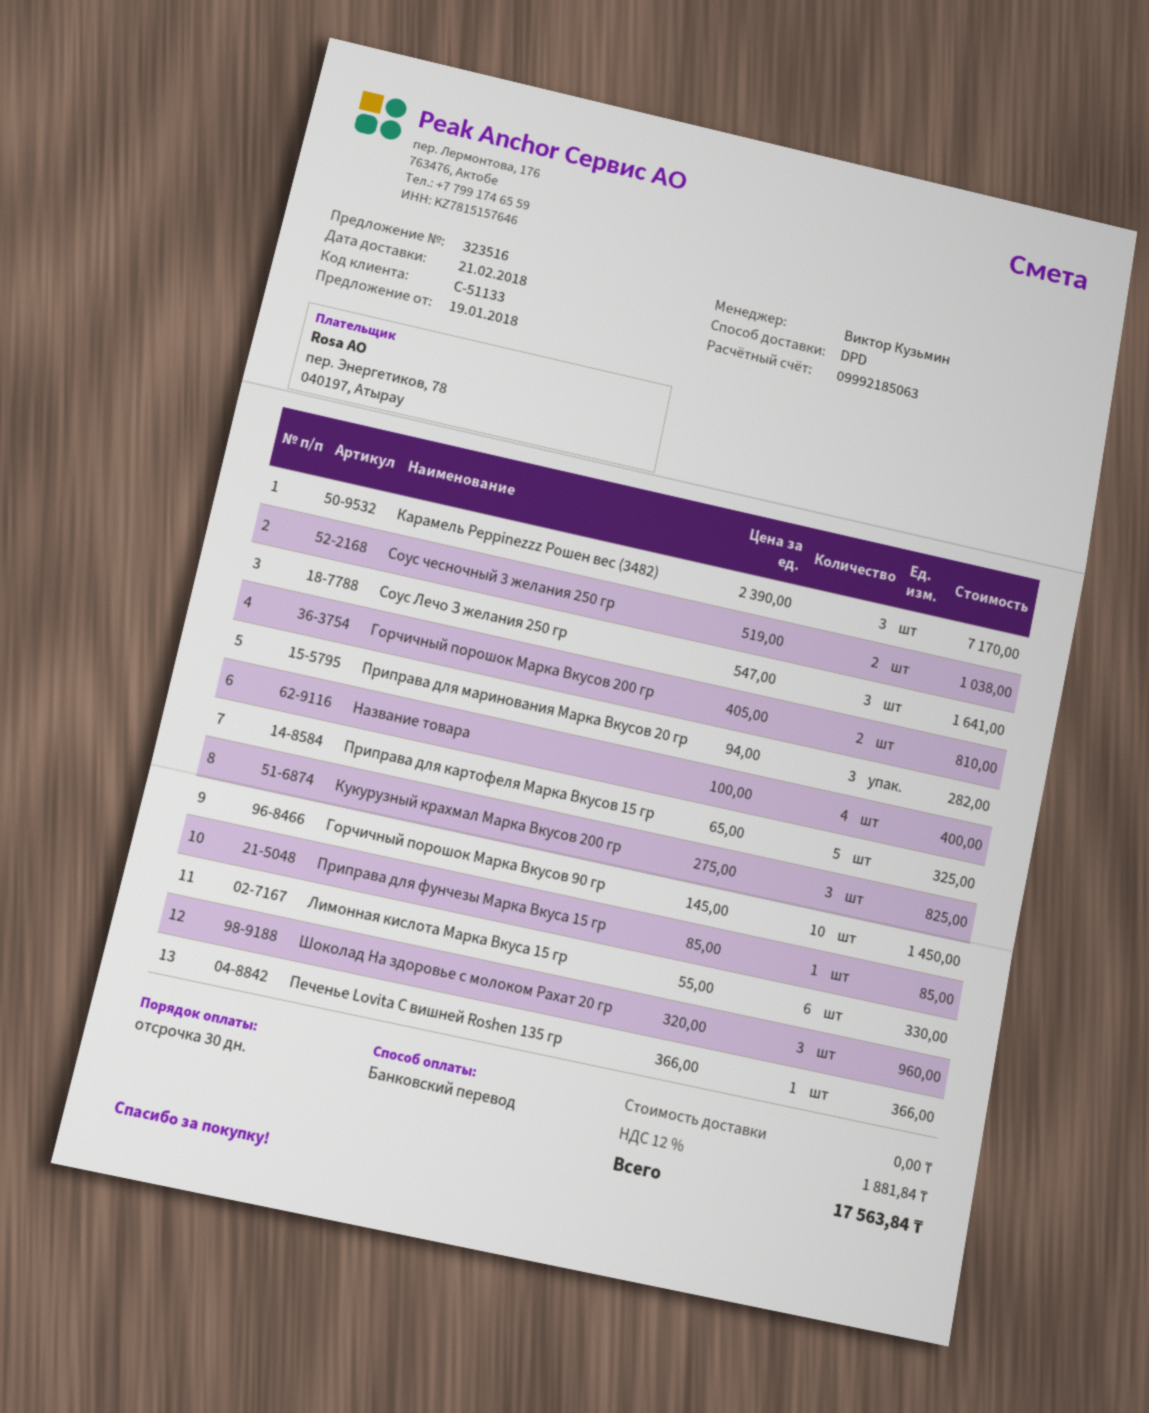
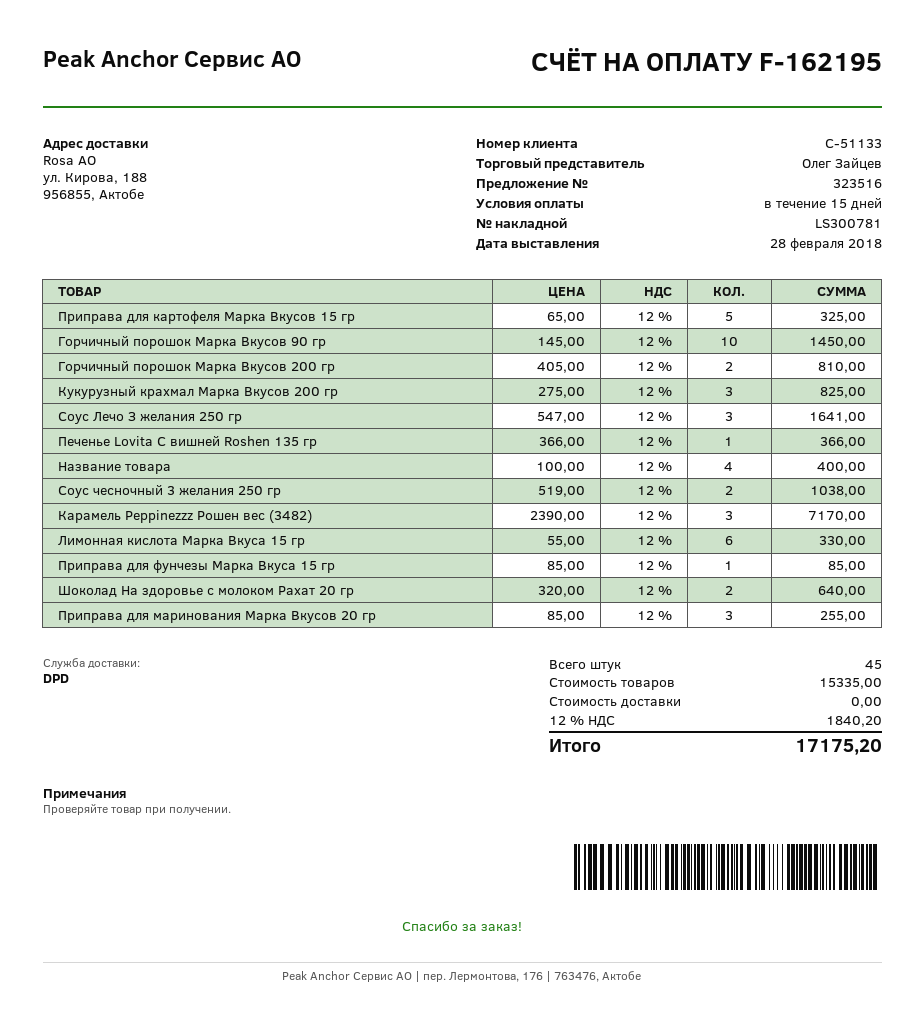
payment terms: 30 days -> 15 days
sales rep: Виктор Кузьмин -> Олег Зайцев
Приправа для маринования Марка Вкусов 20 гр: 3 x 94.00 = 282.00 -> 3 x 85.00 = 255.00
Шоколад На здоровье с молоком Рахат 20 гр: 3 x 320.00 = 960.00 -> 2 x 320.00 = 640.00
tax: 12% = 1881.84 -> 12% = 1840.20
total: 17563.84 -> 17175.20

